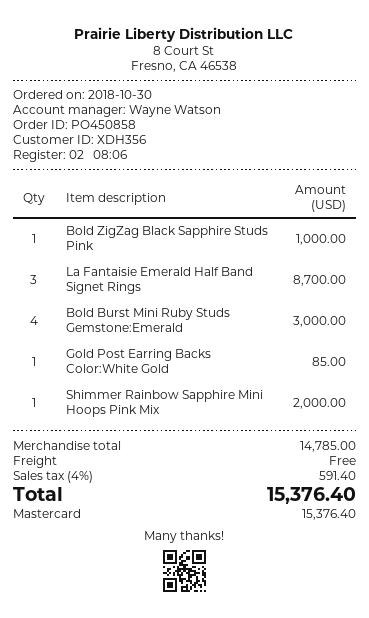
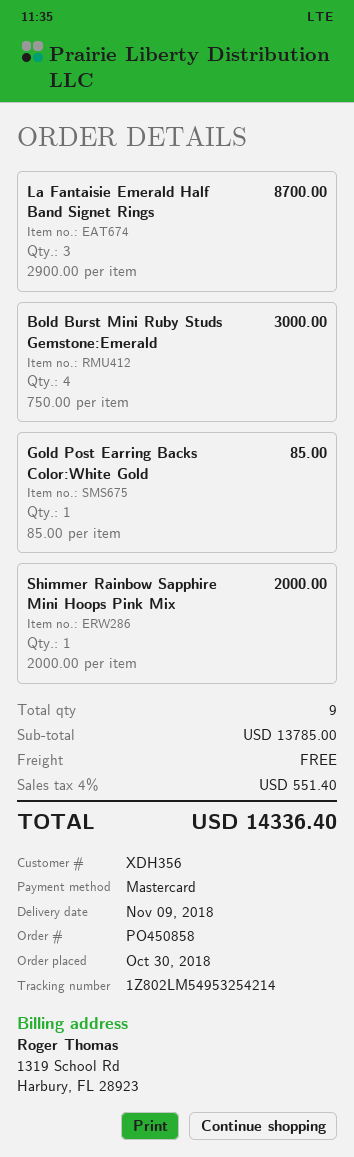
Bold ZigZag Black Sapphire Studs Pink: 1 for 1000.00 -> none
subtotal: 14785.00 -> 13785.00
tax: 4% = 591.40 -> 4% = 551.40
total: 15376.40 -> 14336.40

